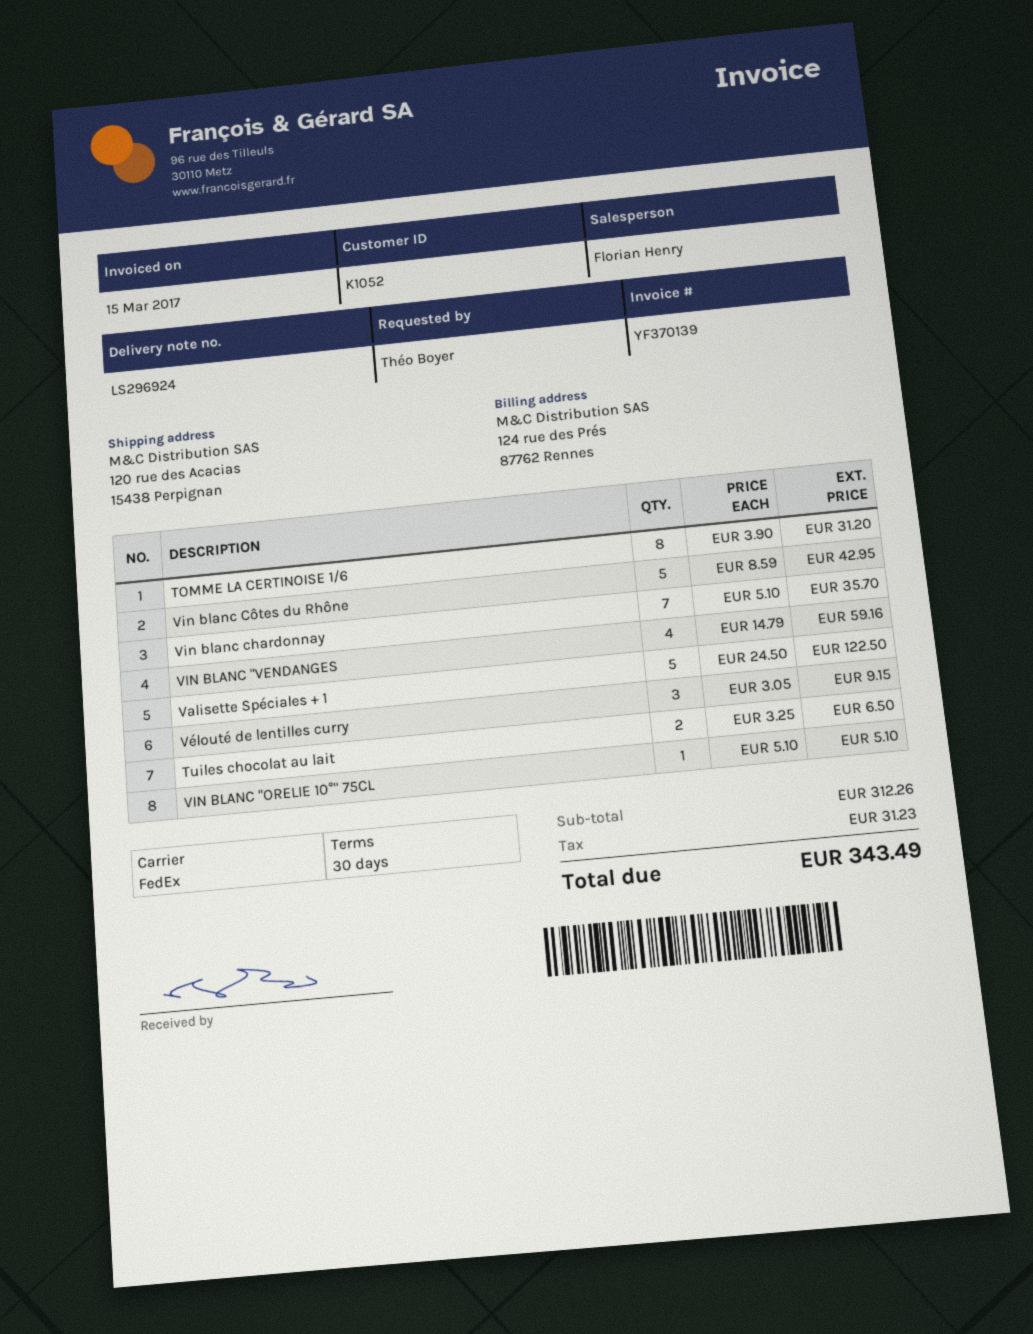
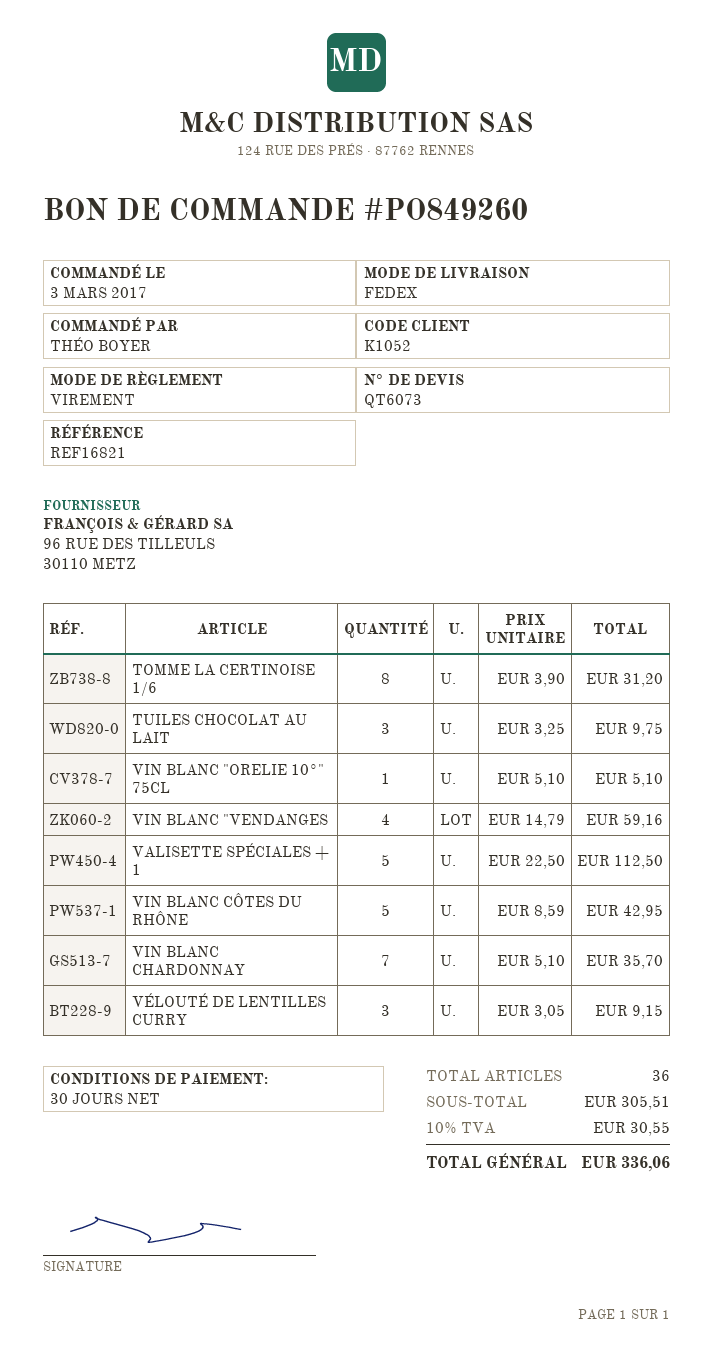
Valisette Spéciales + 1: 5 x 24.50 = 122.50 -> 5 x 22.50 = 112.50
Tuiles chocolat au lait: 2 x 3.25 = 6.50 -> 3 x 3.25 = 9.75
subtotal: 312.26 -> 305.51
tax: 31.23 -> 30.55
total: 343.49 -> 336.06

